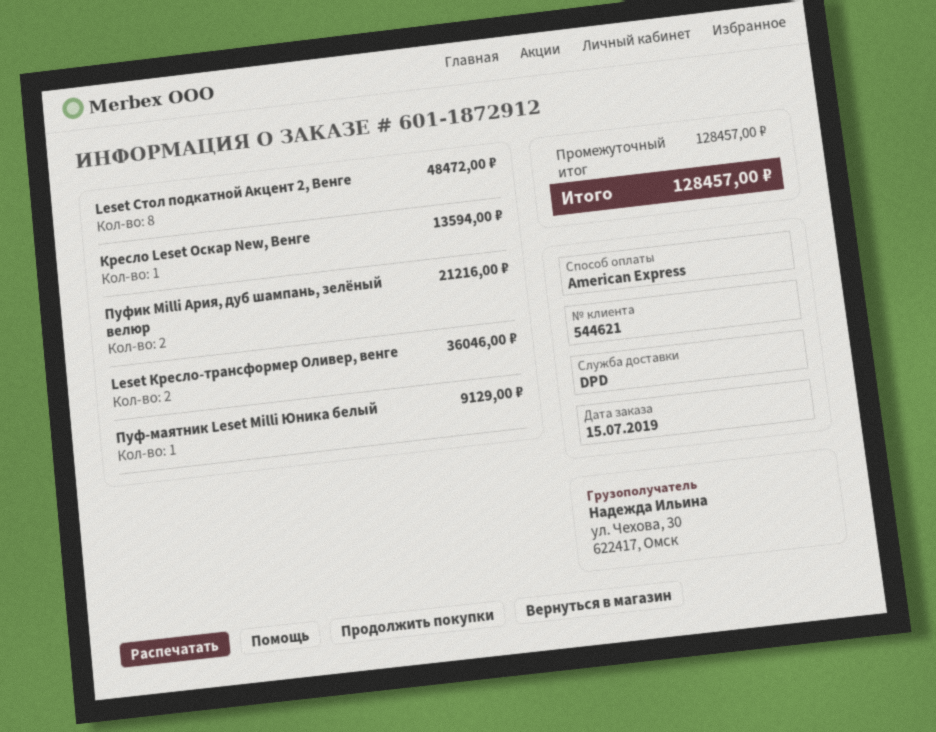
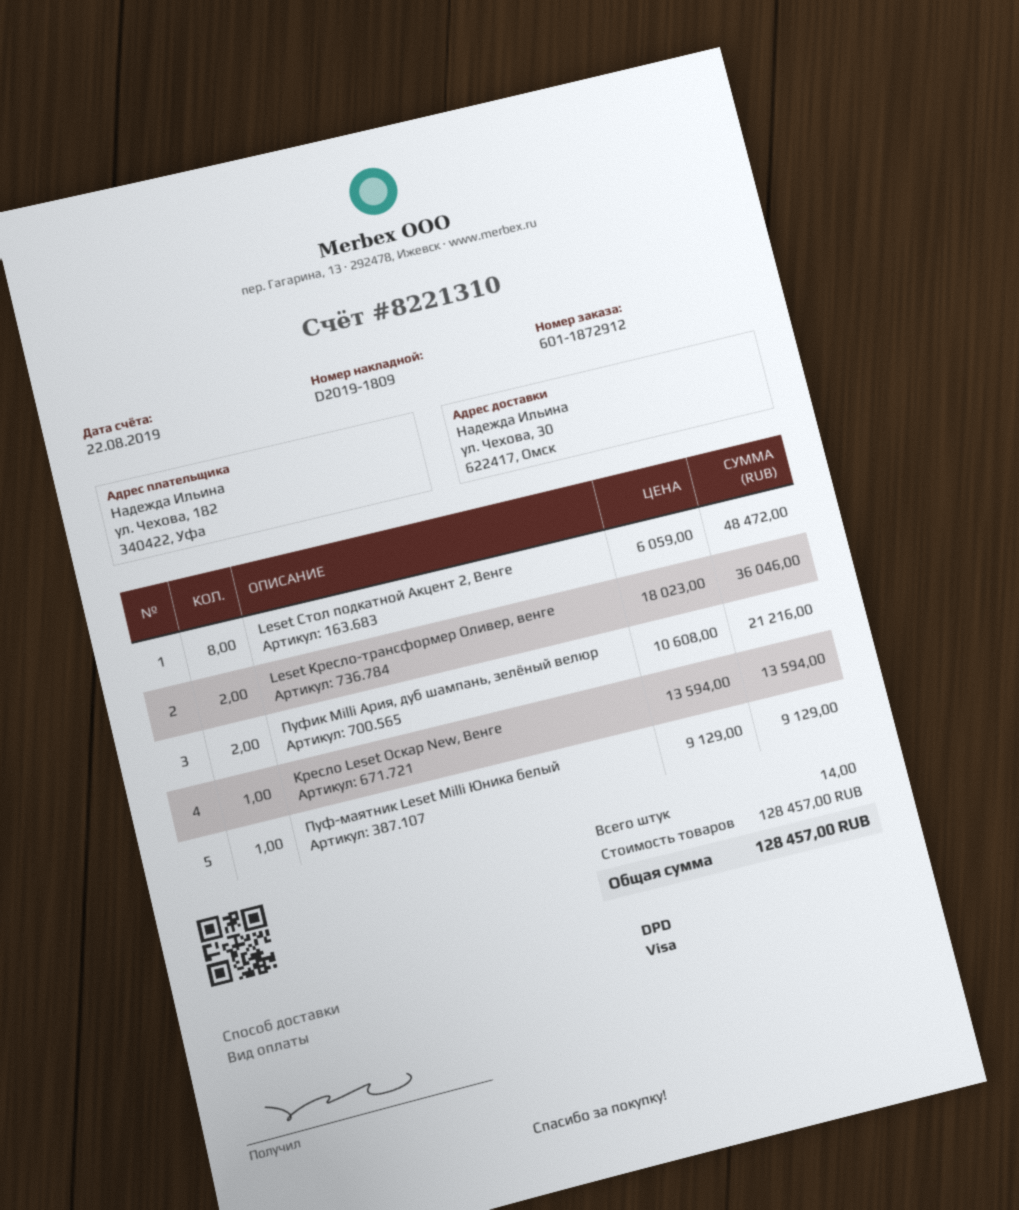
payment method: American Express -> Visa

